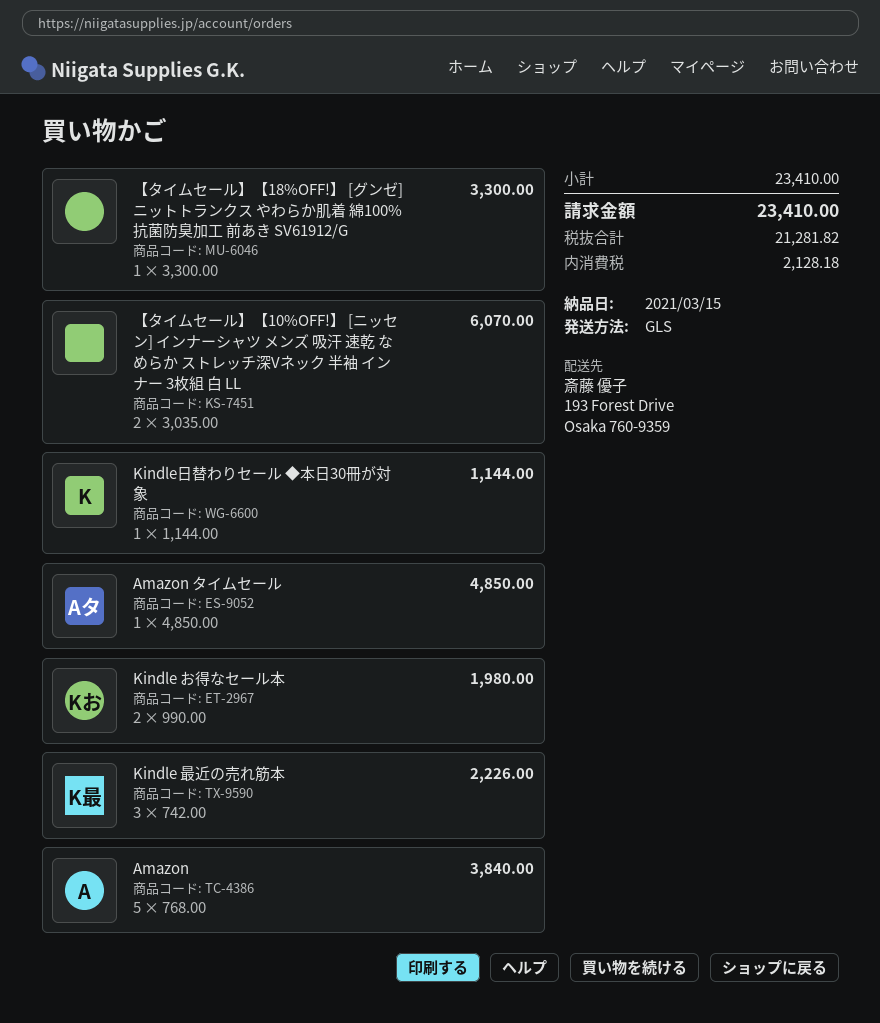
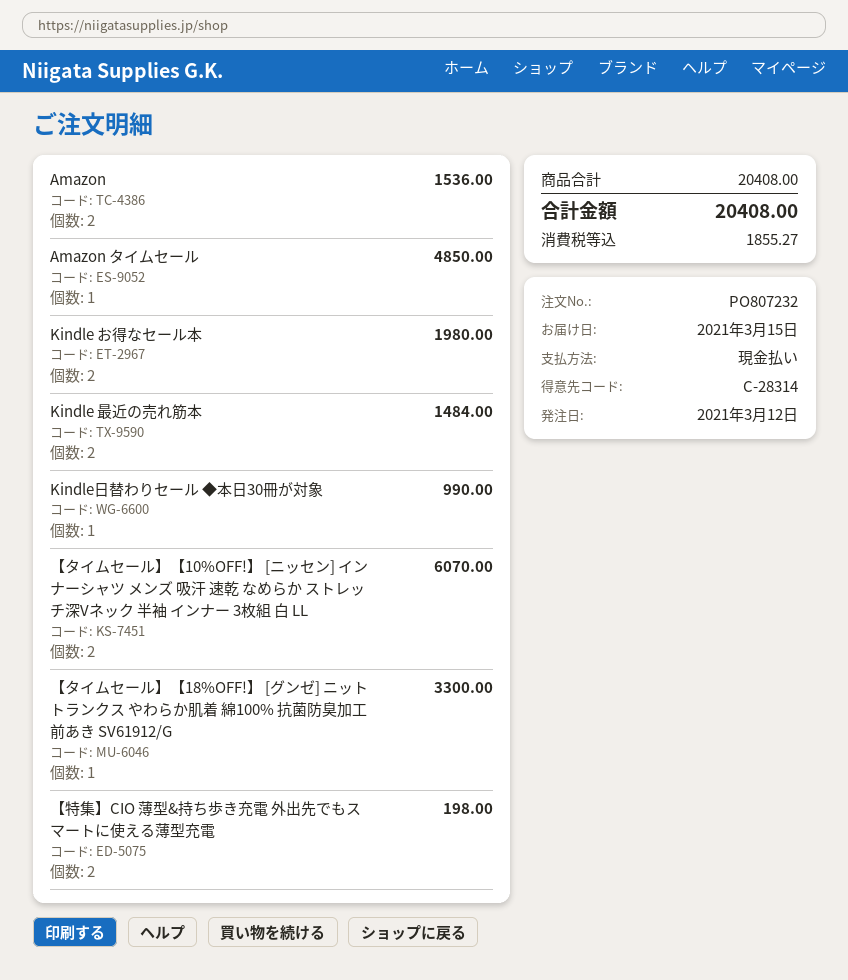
Kindle日替わりセール ◆本日30冊が対象: 1 for 1144.00 -> 1 for 990.00
Kindle 最近の売れ筋本: 3 for 2226.00 -> 2 for 1484.00
Amazon: 5 for 3840.00 -> 2 for 1536.00
【特集】CIO 薄型&持ち歩き充電 外出先でもスマートに使える薄型充電: none -> 2 for 198.00
subtotal: 23410.00 -> 20408.00
tax: 2128.18 -> 1855.27
total: 23410.00 -> 20408.00

